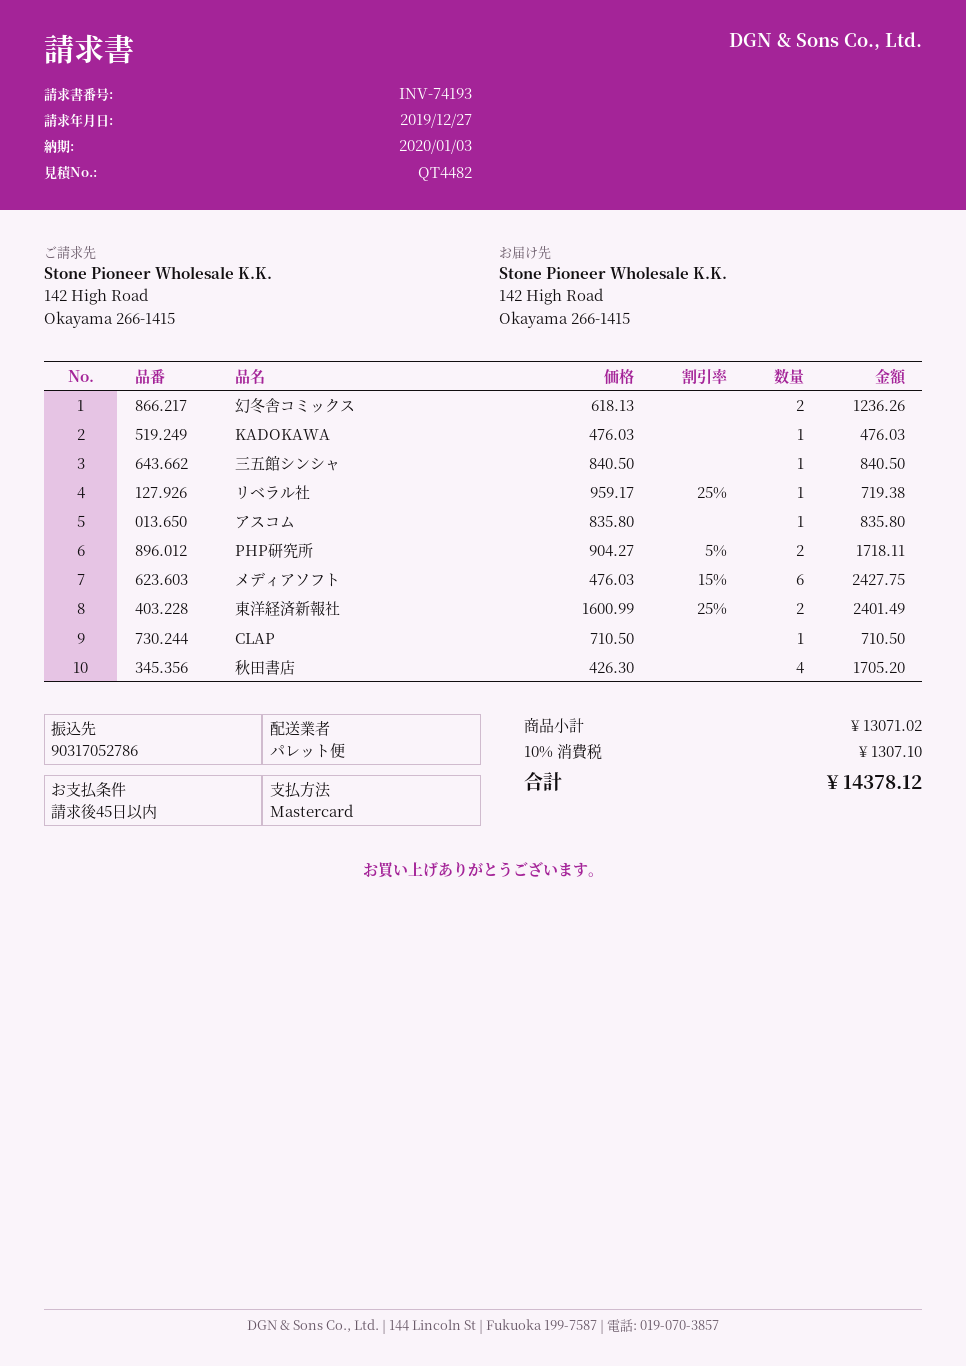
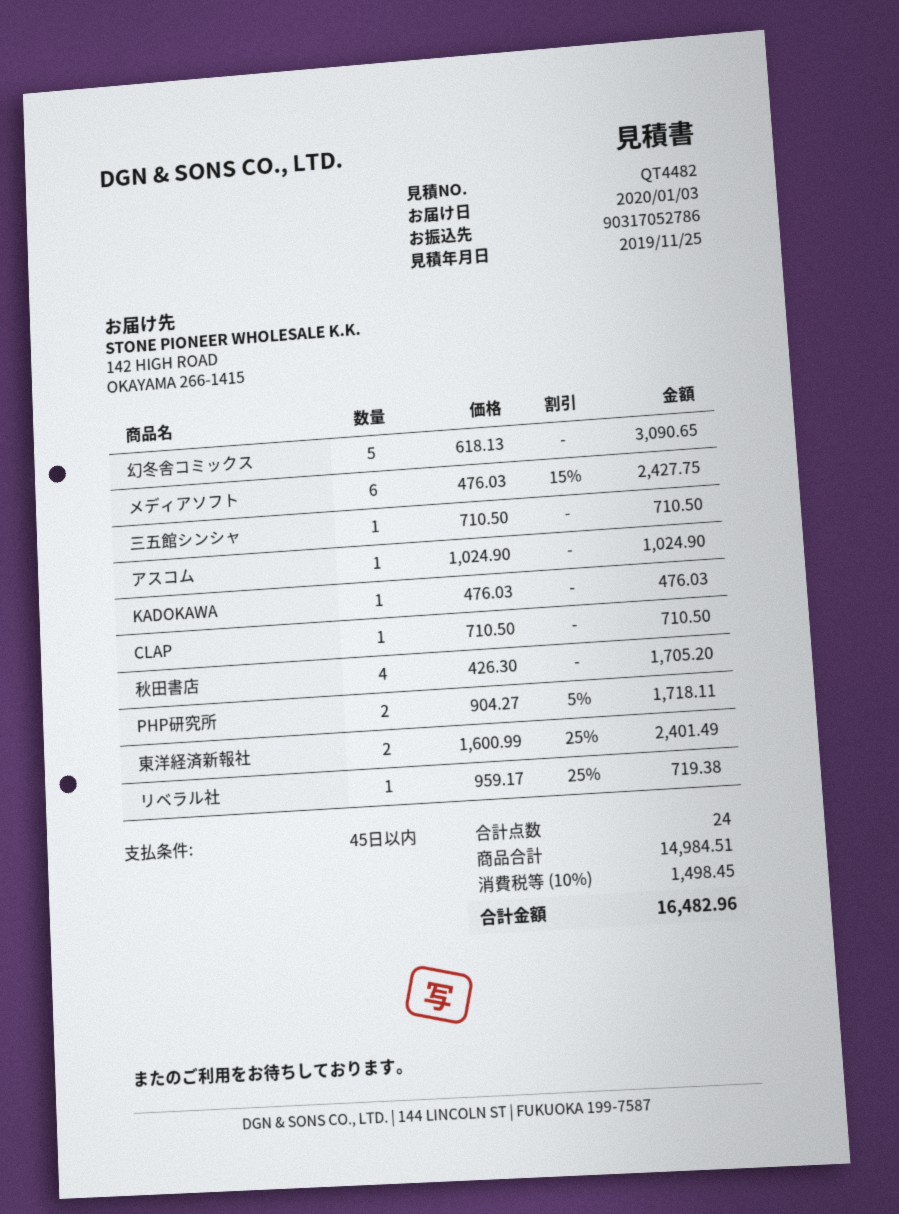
幻冬舎コミックス: 2 x 618.13 = 1236.26 -> 5 x 618.13 = 3090.65
三五館シンシャ: 1 x 840.50 = 840.50 -> 1 x 710.50 = 710.50
アスコム: 1 x 835.80 = 835.80 -> 1 x 1024.90 = 1024.90
subtotal: 13071.02 -> 14984.51
tax: 10% = 1307.10 -> 10% = 1498.45
total: 14378.12 -> 16482.96

